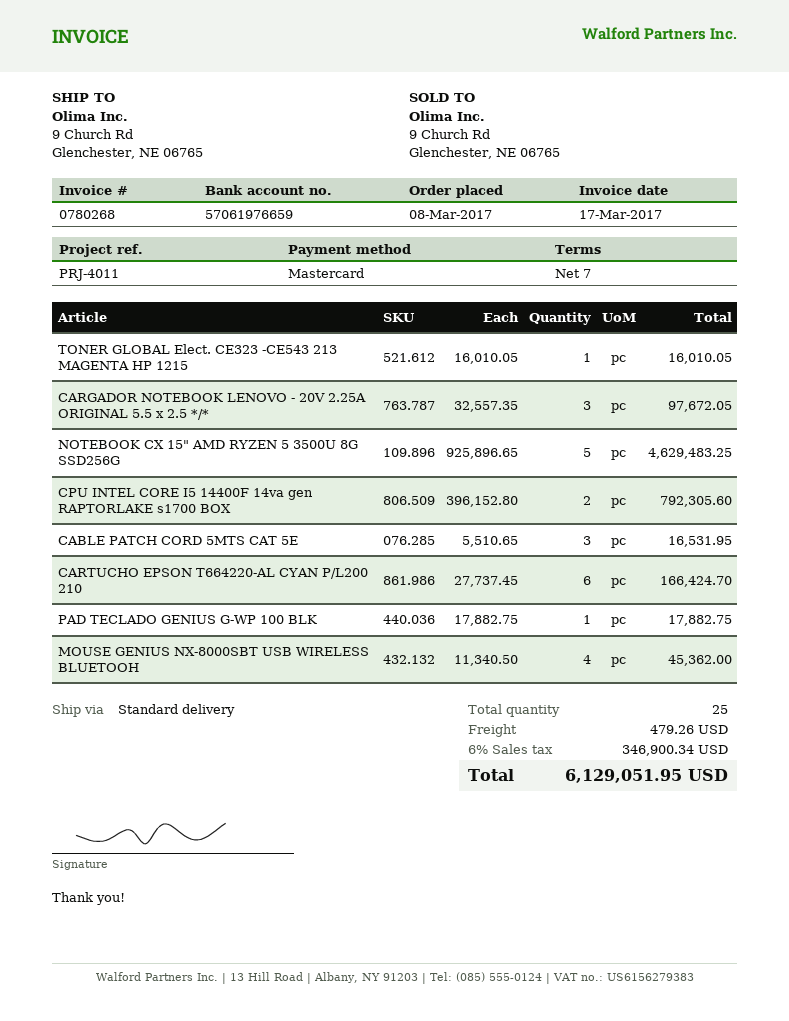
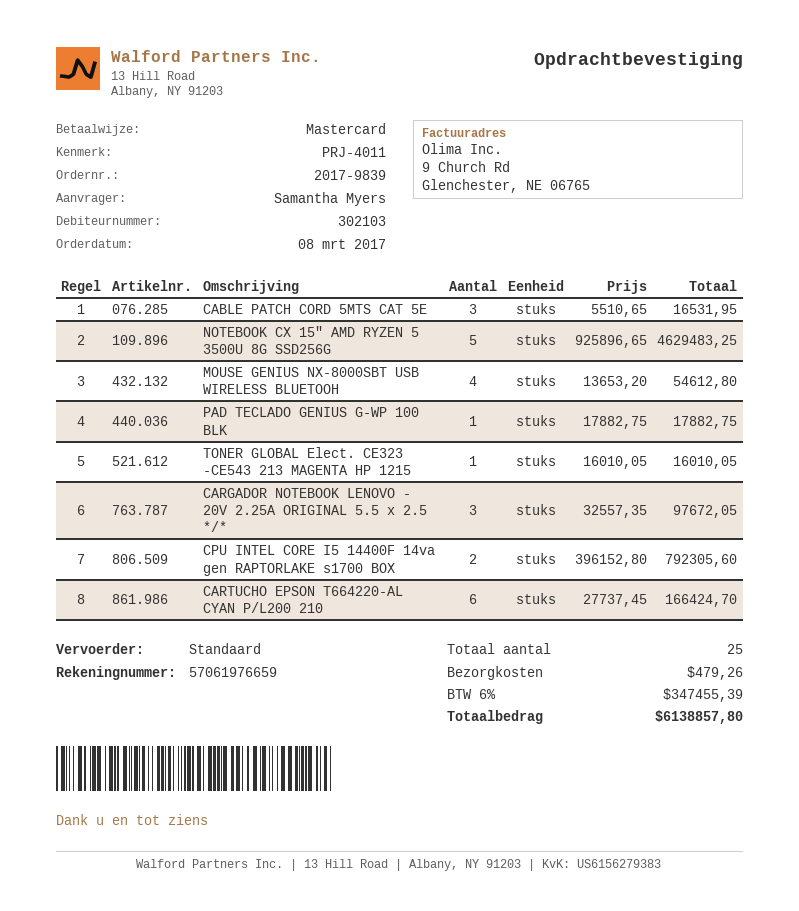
MOUSE GENIUS NX-8000SBT USB WIRELESS BLUETOOH: 4 x 11340.50 = 45362.00 -> 4 x 13653.20 = 54612.80
tax: 6% = 346900.34 -> 6% = 347455.39
total: 6129051.95 -> 6138857.80

